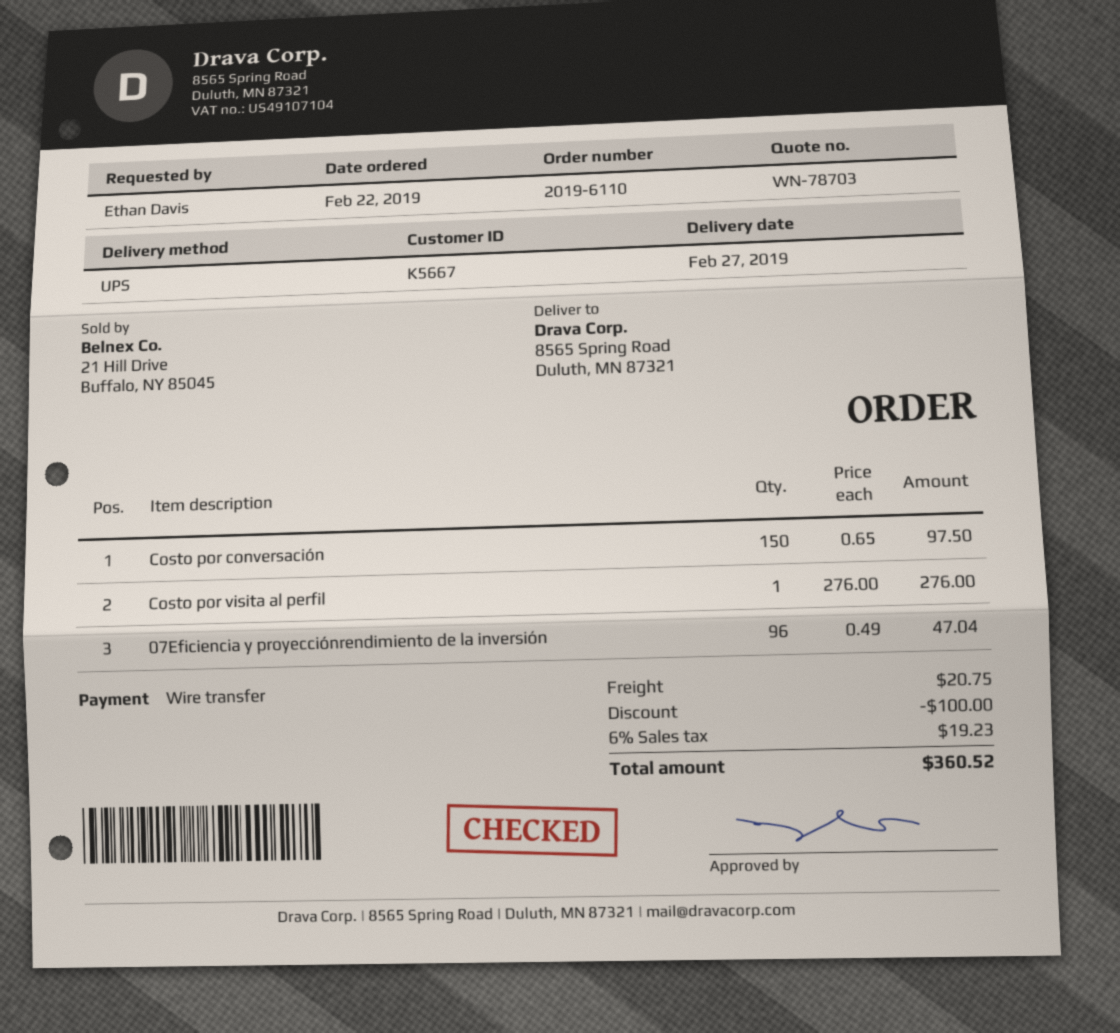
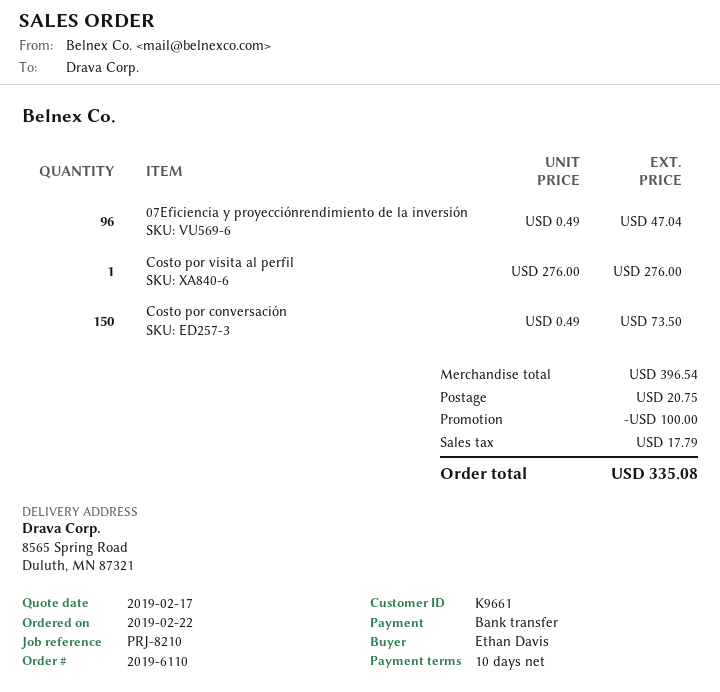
customer number: K5667 -> K9661
Costo por conversación: 150 x 0.65 = 97.50 -> 150 x 0.49 = 73.50
tax: 19.23 -> 17.79
total: 360.52 -> 335.08

